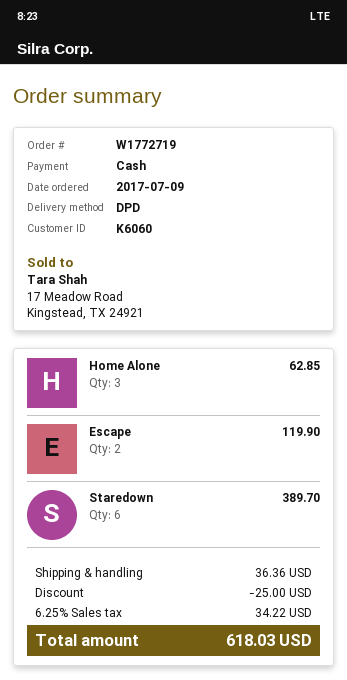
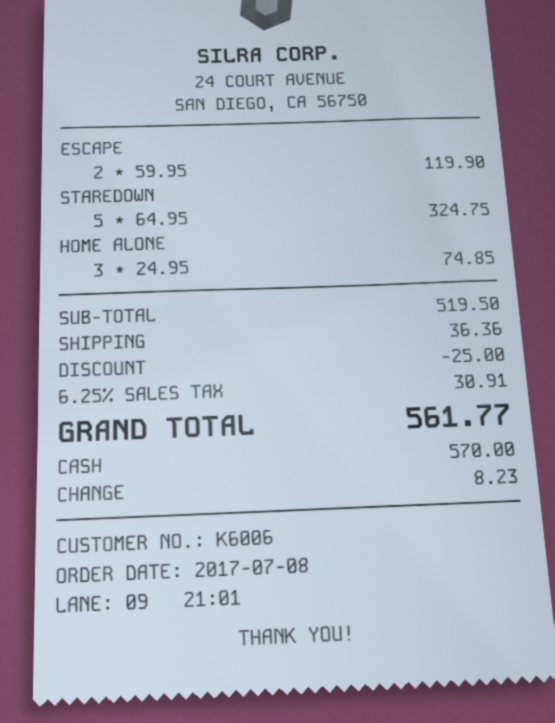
order date: 2017-07-09 -> 2017-07-08
customer number: K6060 -> K6006
Home Alone: 3 for 62.85 -> 3 for 74.85
Staredown: 6 for 389.70 -> 5 for 324.75
tax: 6.25% = 34.22 -> 6.25% = 30.91
total: 618.03 -> 561.77

